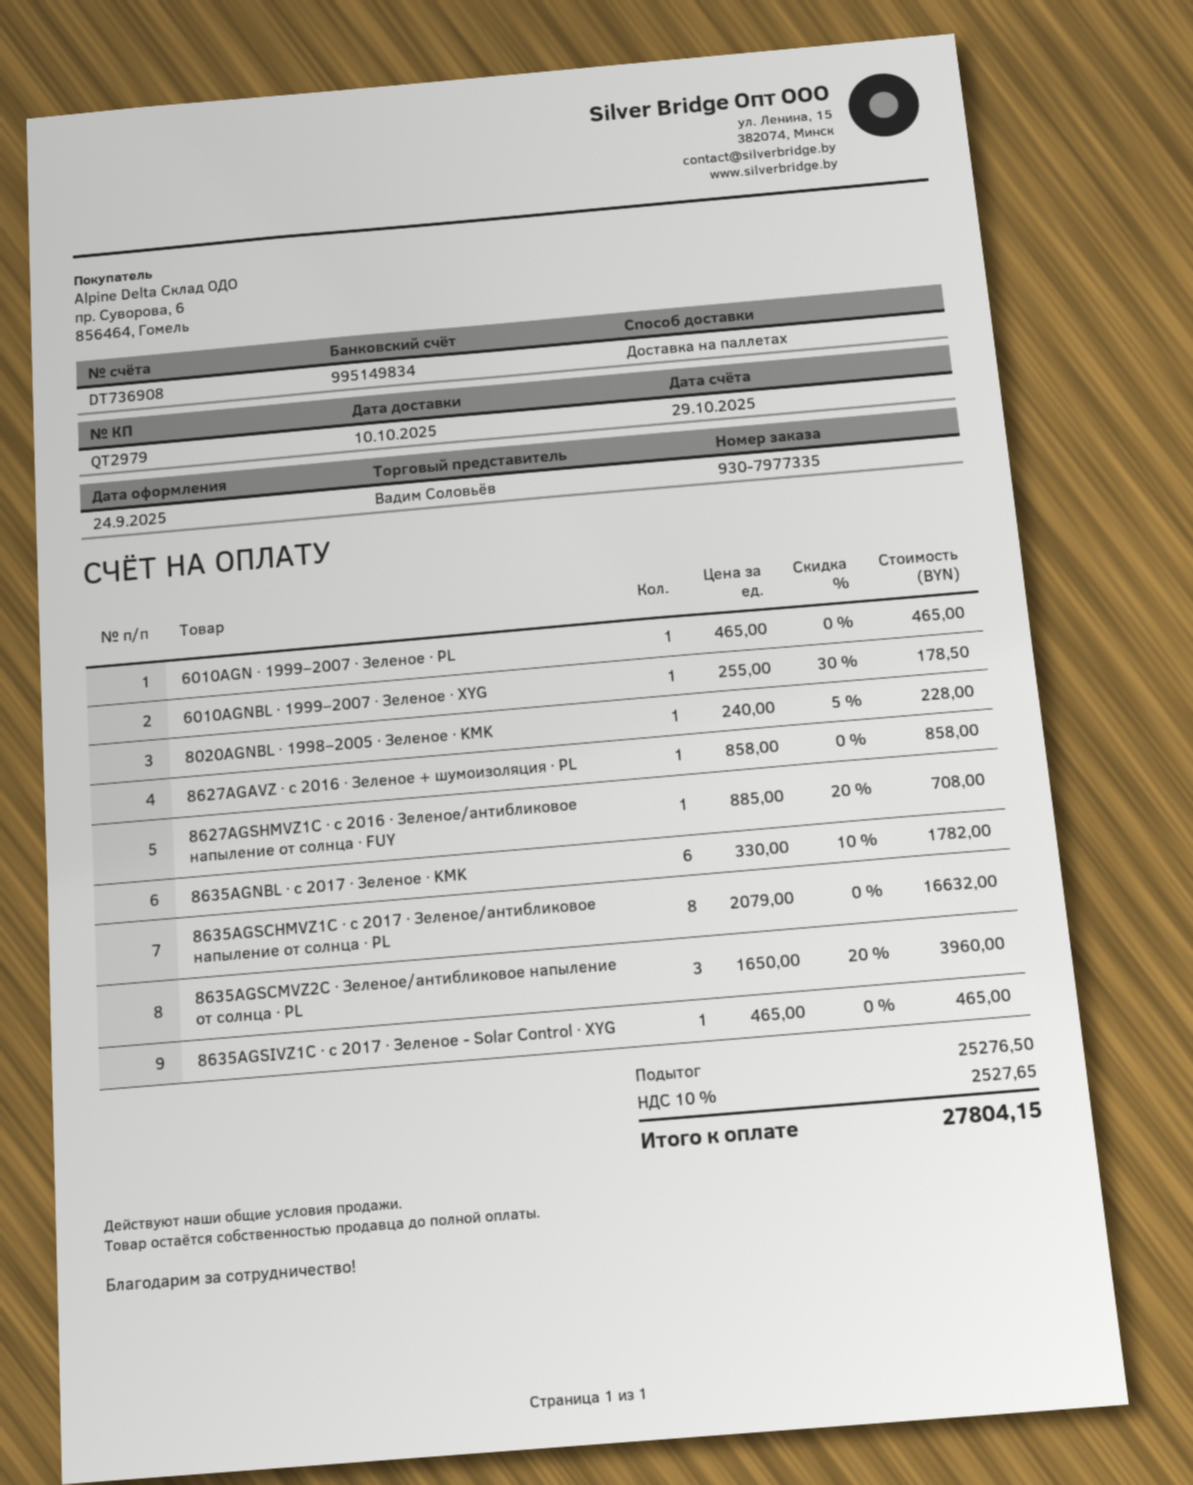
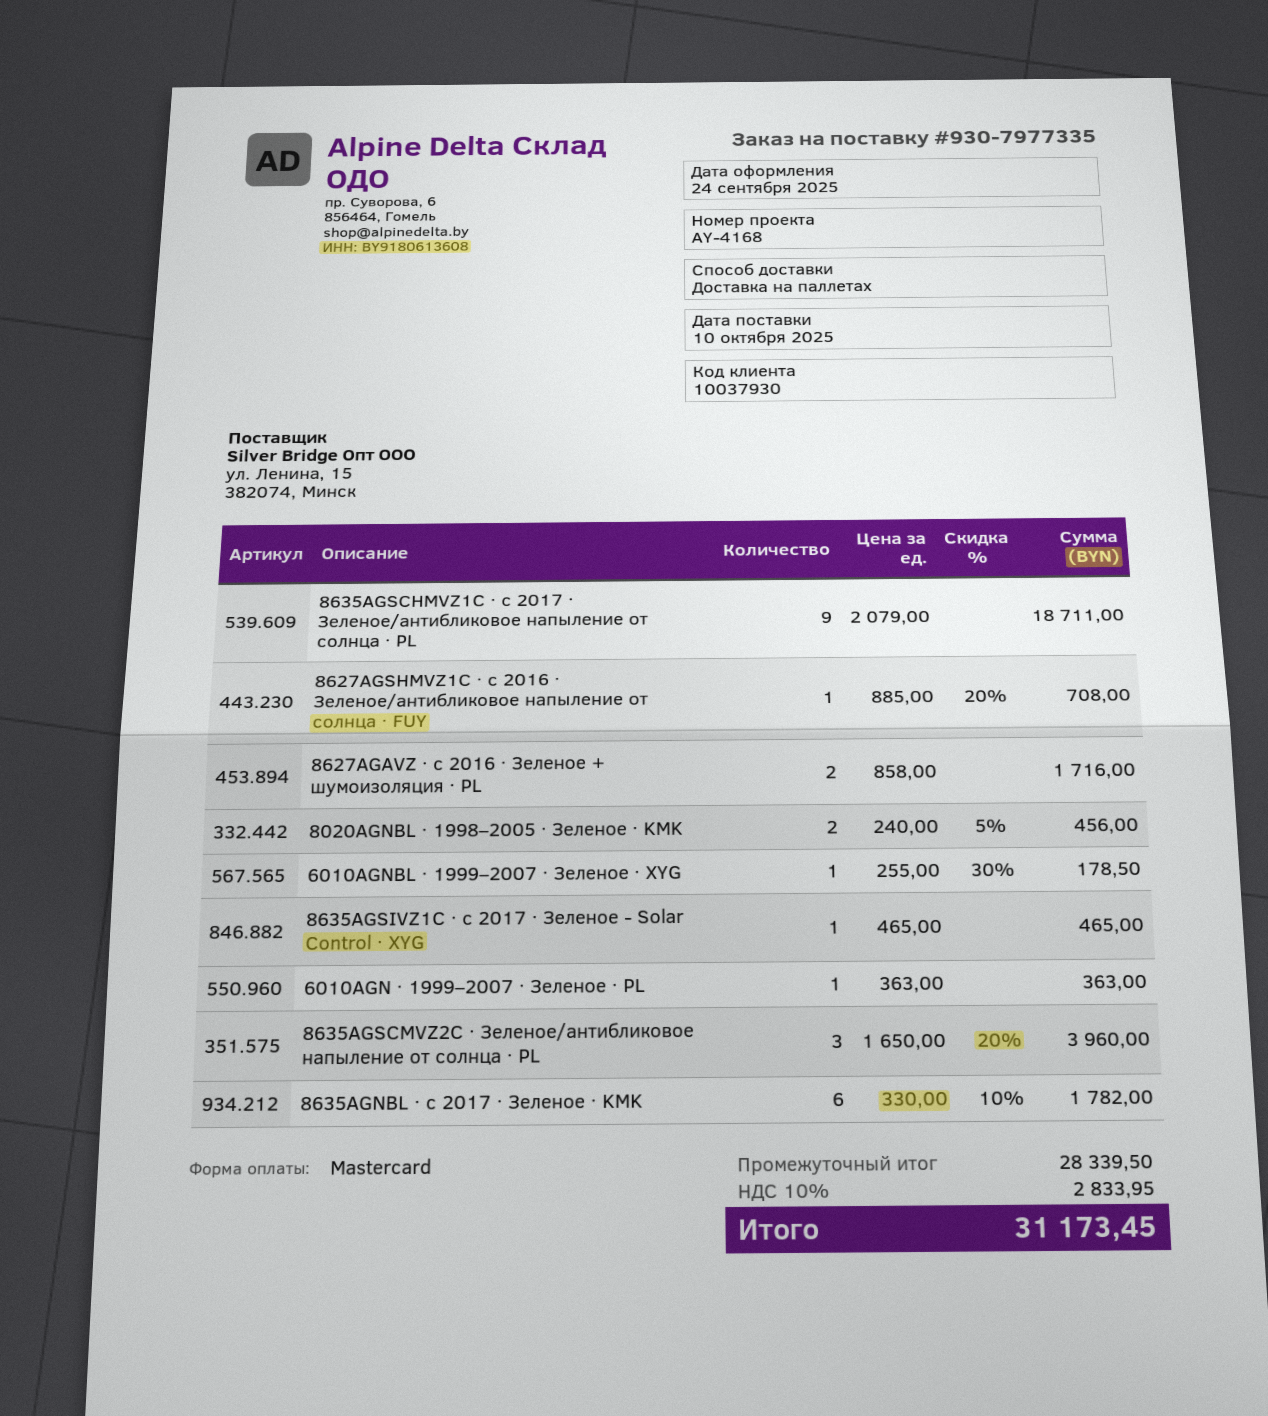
6010AGN · 1999–2007 · Зеленое · PL: 1 x 465.00 = 465.00 -> 1 x 363.00 = 363.00
8020AGNBL · 1998–2005 · Зеленое · KMK: 1 x 240.00 - 5% = 228.00 -> 2 x 240.00 - 5% = 456.00
8627AGAVZ · с 2016 · Зеленое + шумоизоляция · PL: 1 x 858.00 = 858.00 -> 2 x 858.00 = 1716.00
8635AGSCHMVZ1C · с 2017 · Зеленое/антибликовое напыление от солнца · PL: 8 x 2079.00 = 16632.00 -> 9 x 2079.00 = 18711.00
subtotal: 25276.50 -> 28339.50
tax: 10% = 2527.65 -> 10% = 2833.95
total: 27804.15 -> 31173.45

